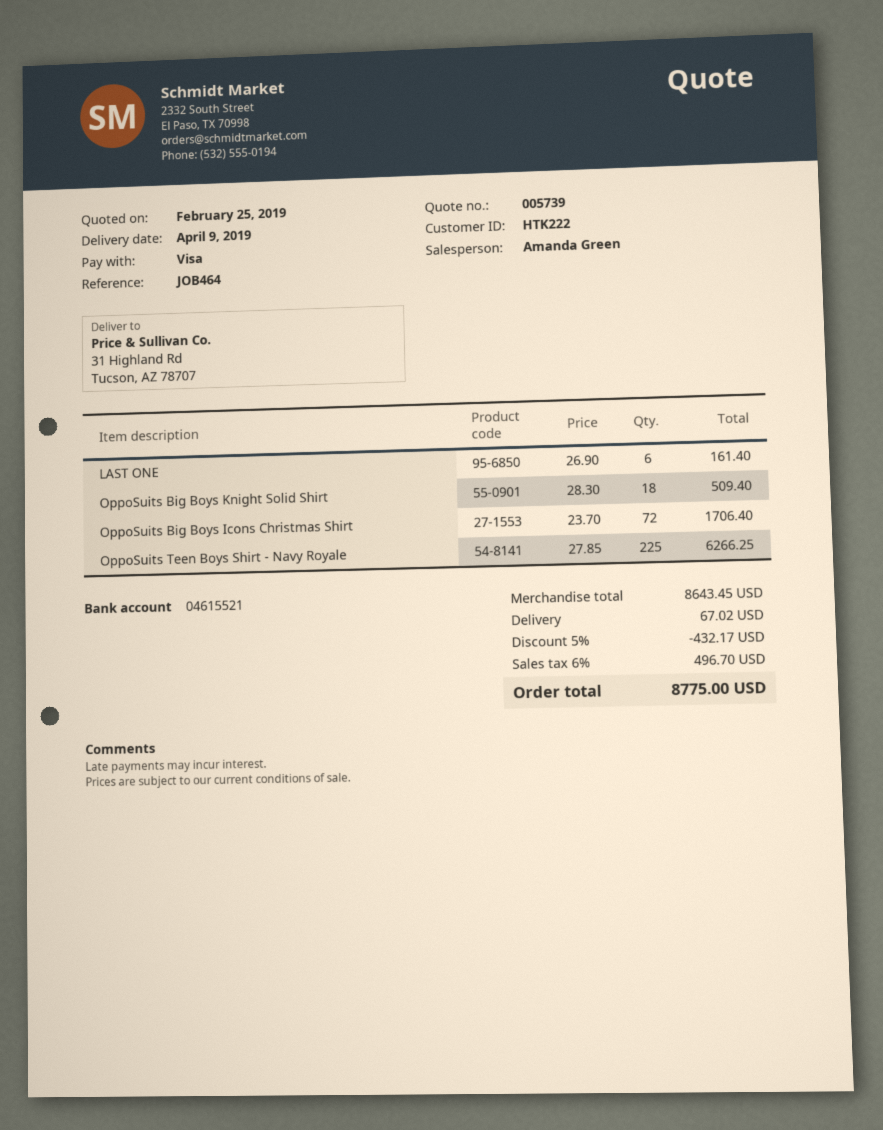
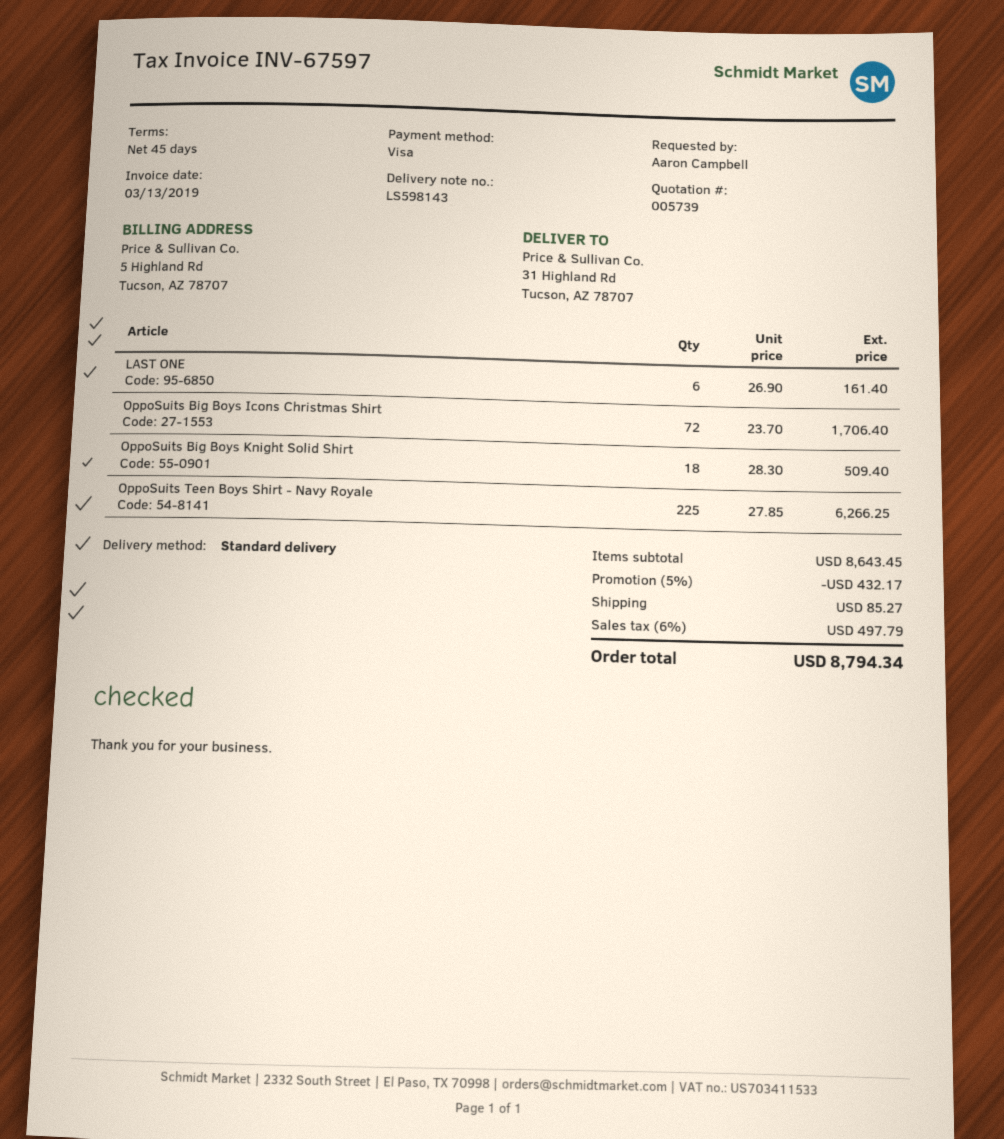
shipping: 67.02 -> 85.27
tax: 6% = 496.70 -> 6% = 497.79
total: 8775.00 -> 8794.34

